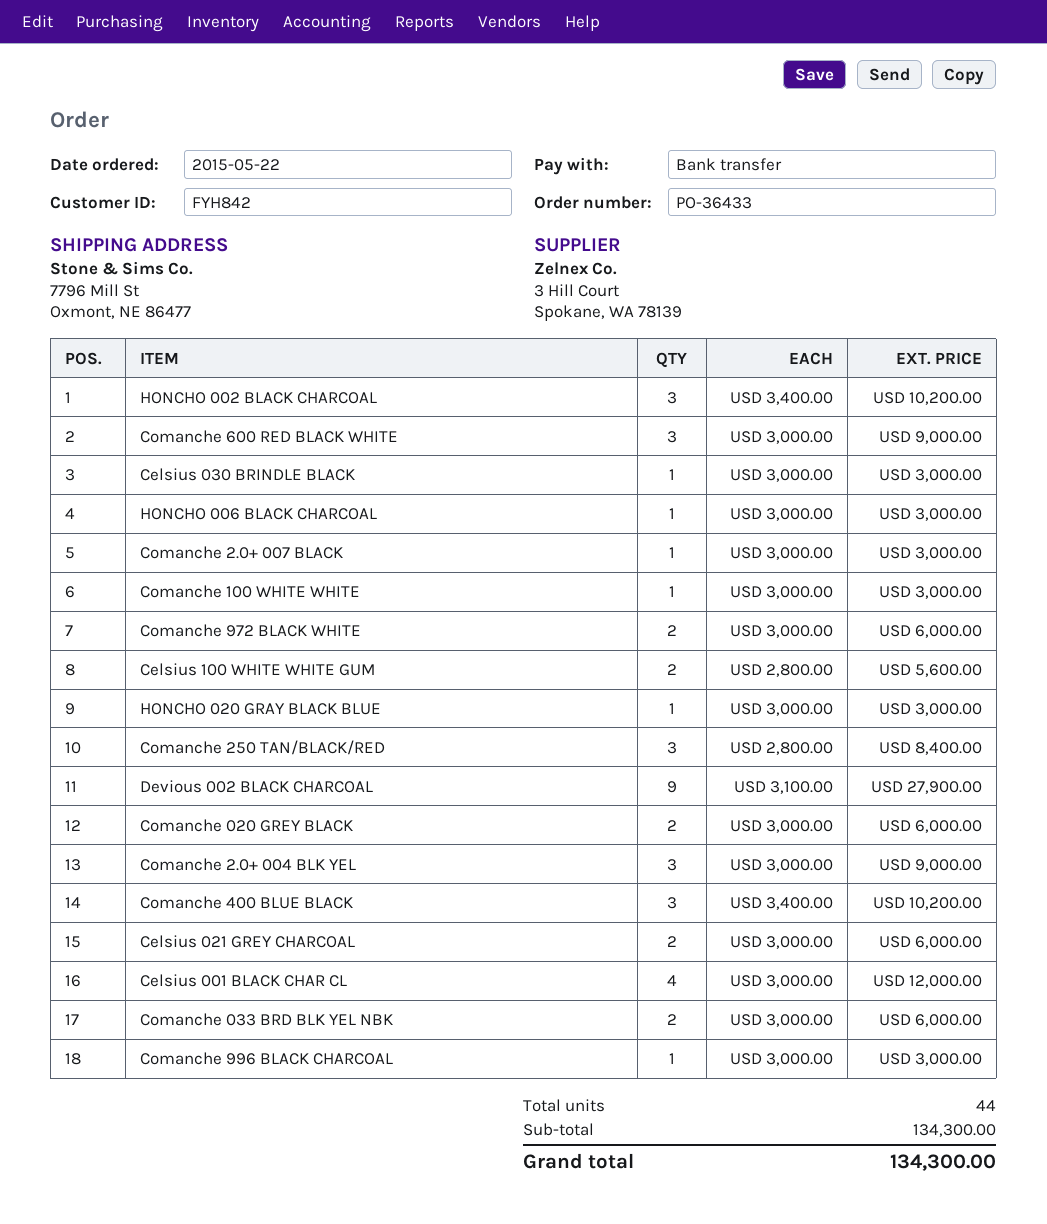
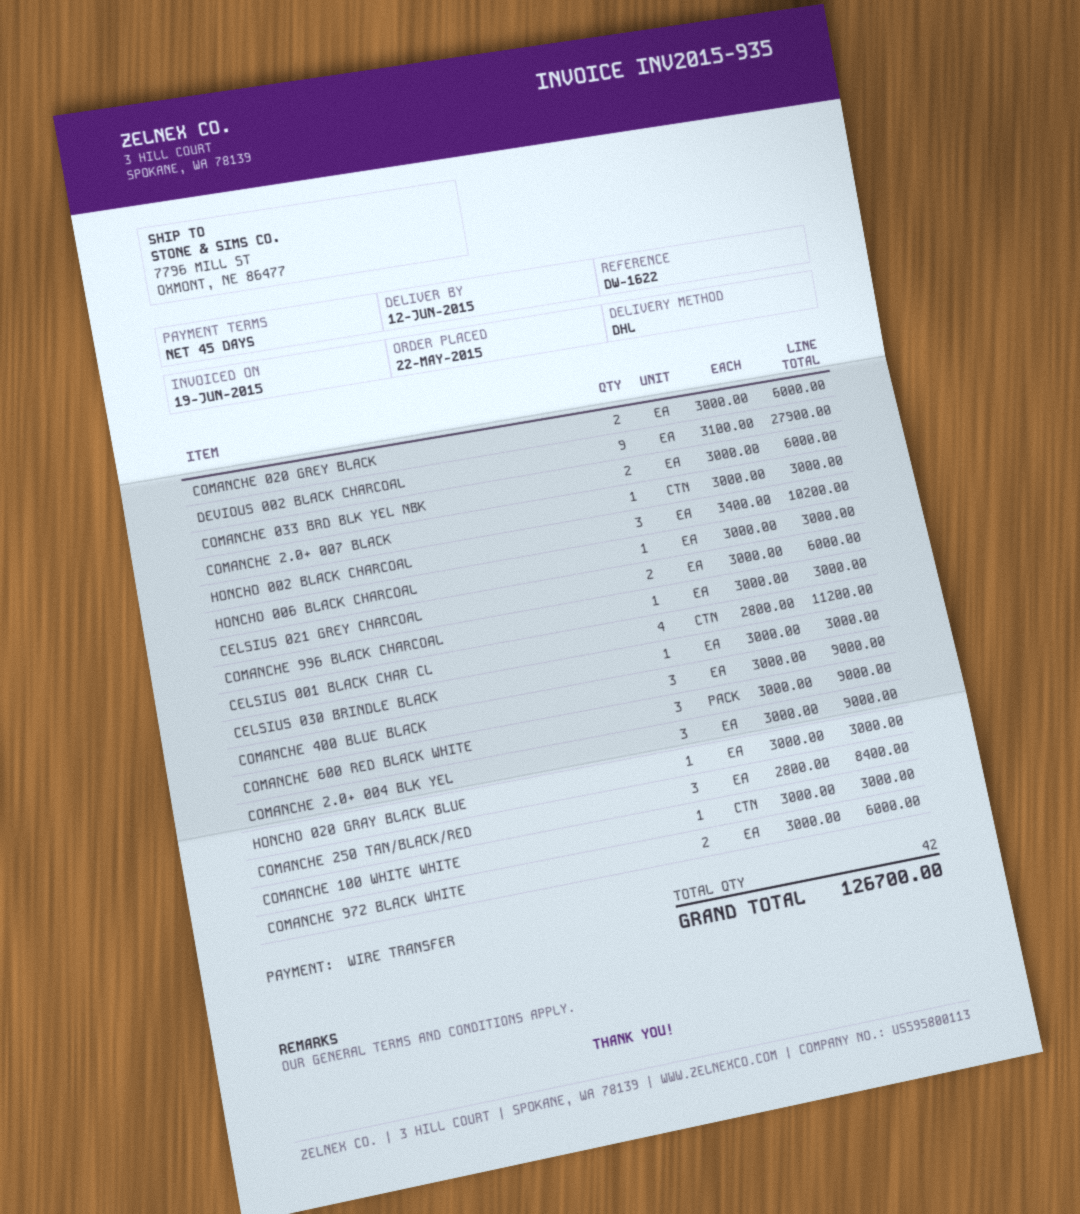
Celsius 100 WHITE WHITE GUM: 2 x 2800.00 = 5600.00 -> none
Comanche 400 BLUE BLACK: 3 x 3400.00 = 10200.00 -> 3 x 3000.00 = 9000.00
Celsius 001 BLACK CHAR CL: 4 x 3000.00 = 12000.00 -> 4 x 2800.00 = 11200.00
total quantity: 44 -> 42
total: 134300.00 -> 126700.00

